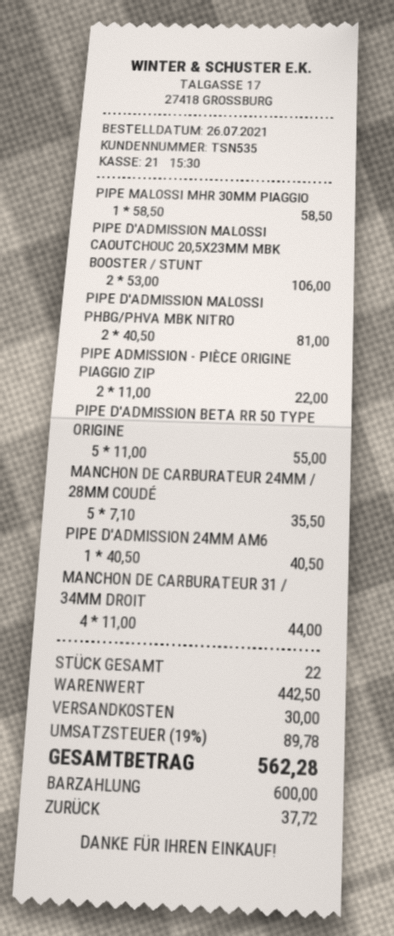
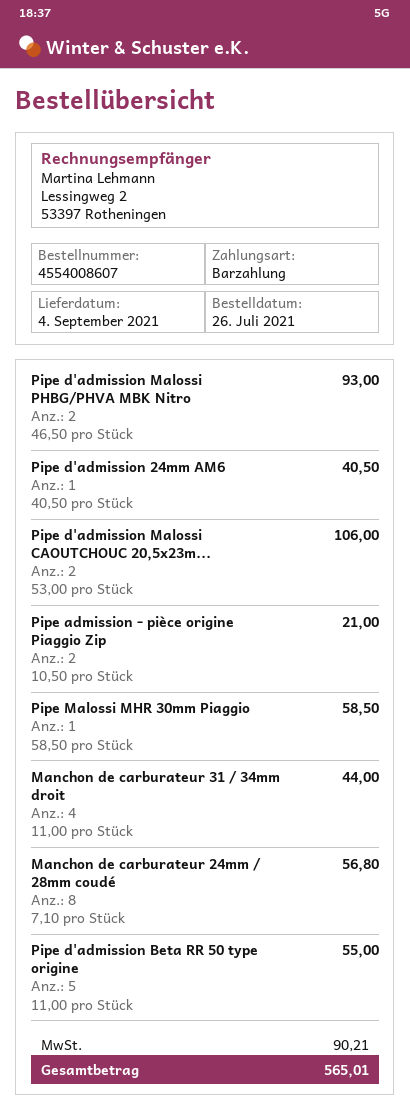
PIPE D'ADMISSION MALOSSI PHBG/PHVA MBK NITRO: 2 x 40.50 = 81.00 -> 2 x 46.50 = 93.00
PIPE ADMISSION - PIÈCE ORIGINE PIAGGIO ZIP: 2 x 11.00 = 22.00 -> 2 x 10.50 = 21.00
MANCHON DE CARBURATEUR 24MM / 28MM COUDÉ: 5 x 7.10 = 35.50 -> 8 x 7.10 = 56.80
shipping: 30.00 -> none
tax: 89.78 -> 90.21
total: 562.28 -> 565.01

